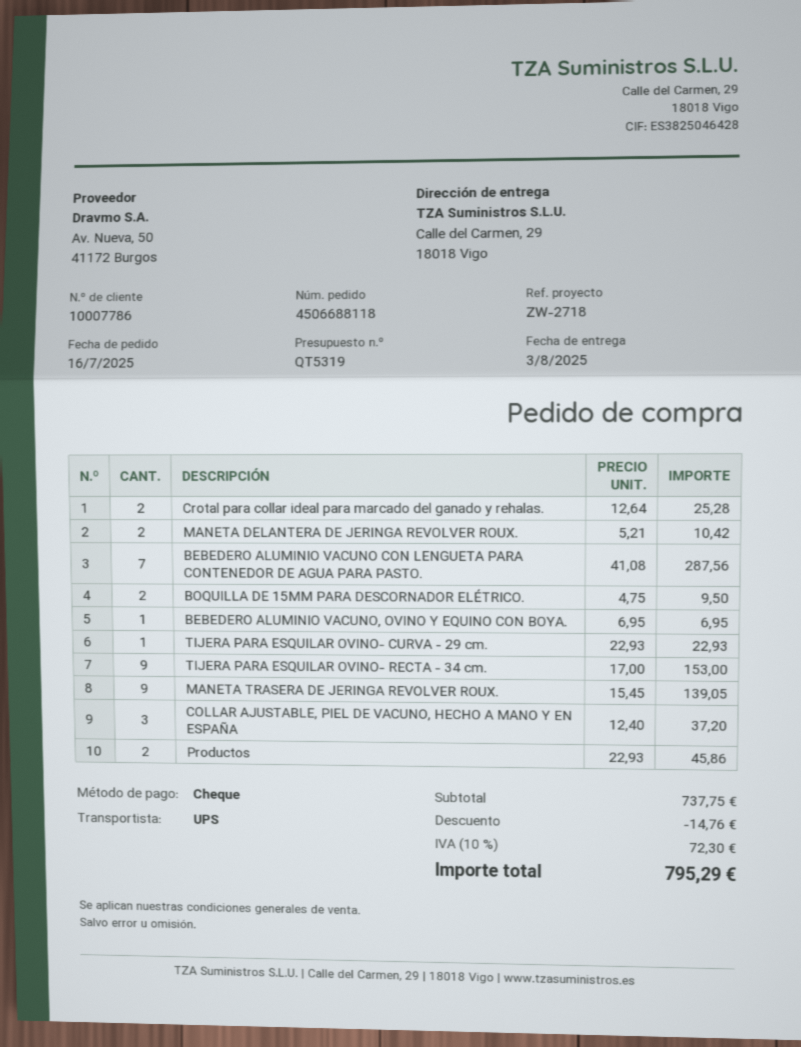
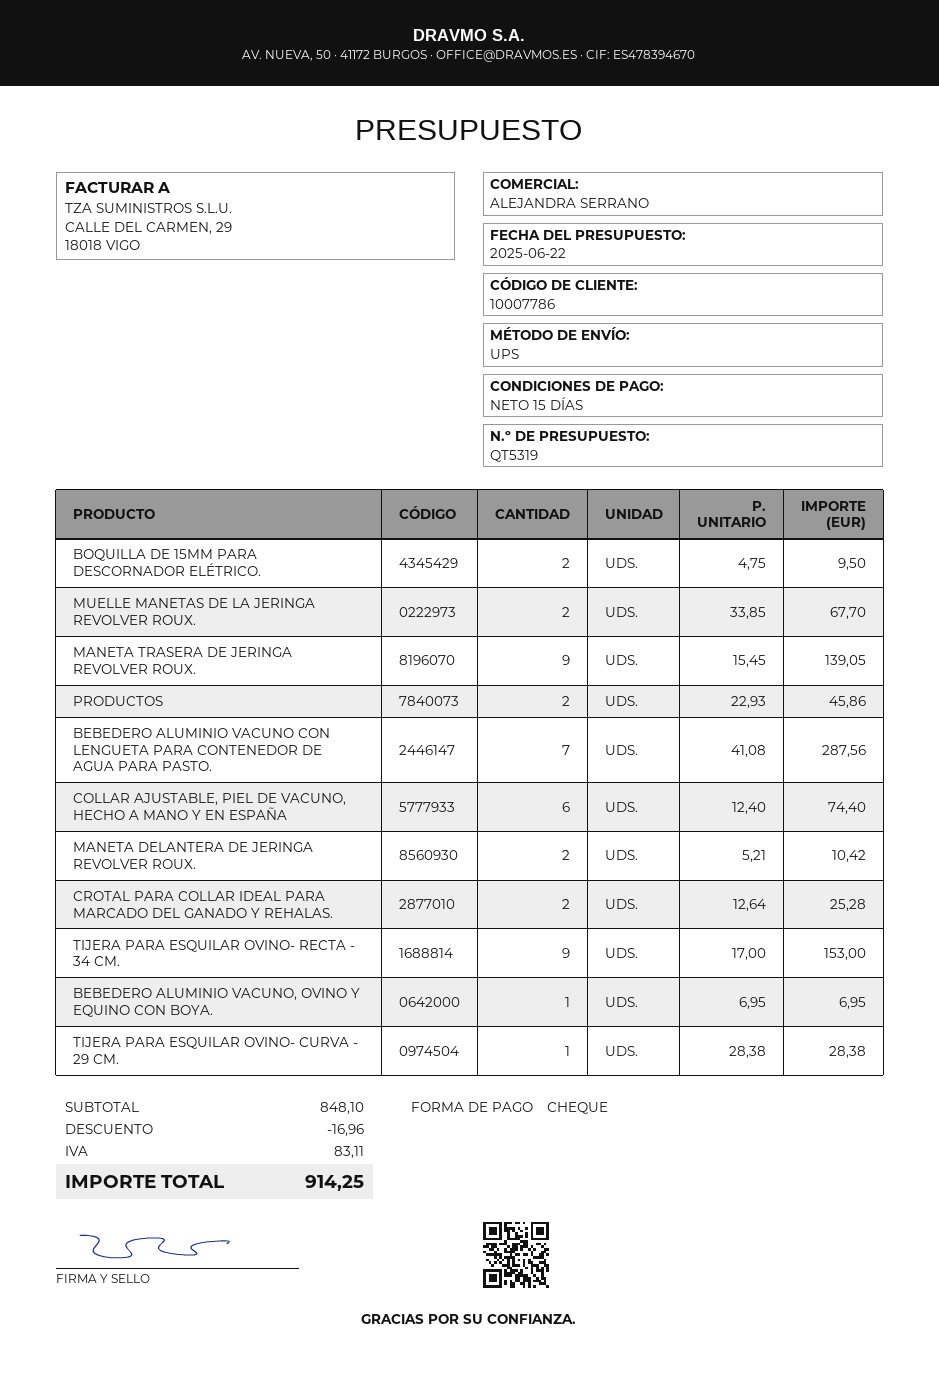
TIJERA PARA ESQUILAR OVINO- CURVA - 29 cm.: 1 x 22.93 = 22.93 -> 1 x 28.38 = 28.38
COLLAR AJUSTABLE, PIEL DE VACUNO, HECHO A MANO Y EN ESPAÑA: 3 x 12.40 = 37.20 -> 6 x 12.40 = 74.40
MUELLE MANETAS DE LA JERINGA REVOLVER ROUX.: none -> 2 x 33.85 = 67.70
subtotal: 737.75 -> 848.10
discount: 14.76 -> 16.96
tax: 72.30 -> 83.11
total: 795.29 -> 914.25

